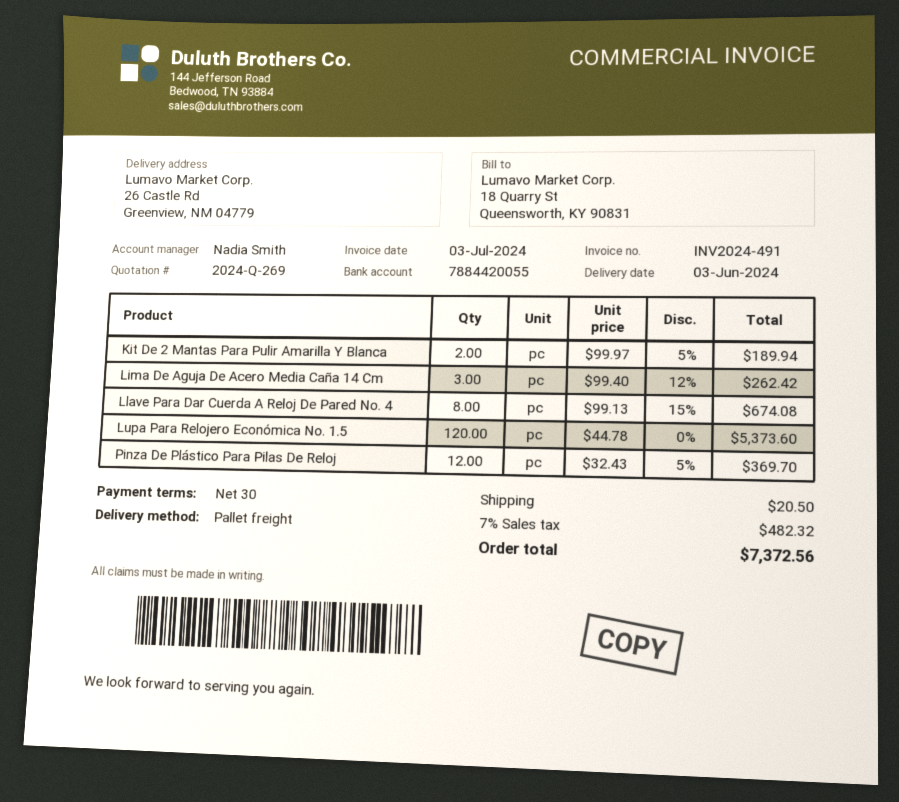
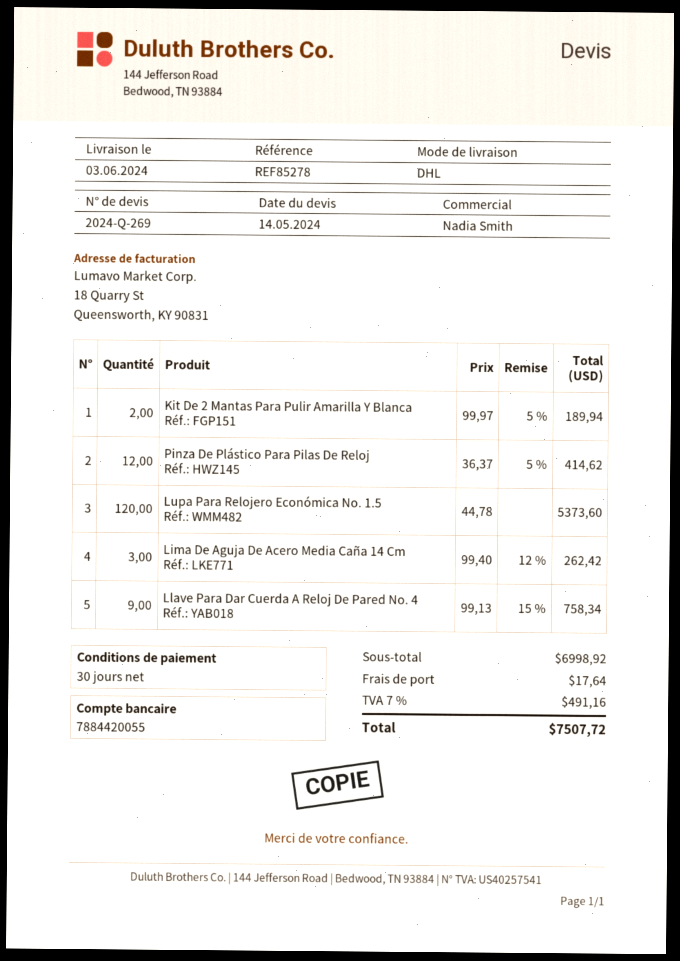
shipping method: pallet freight -> DHL
Llave Para Dar Cuerda A Reloj De Pared No. 4: 8 x 99.13 - 15% = 674.08 -> 9 x 99.13 - 15% = 758.34
Pinza De Plástico Para Pilas De Reloj: 12 x 32.43 - 5% = 369.70 -> 12 x 36.37 - 5% = 414.62
shipping: 20.50 -> 17.64
tax: 7% = 482.32 -> 7% = 491.16
total: 7372.56 -> 7507.72

